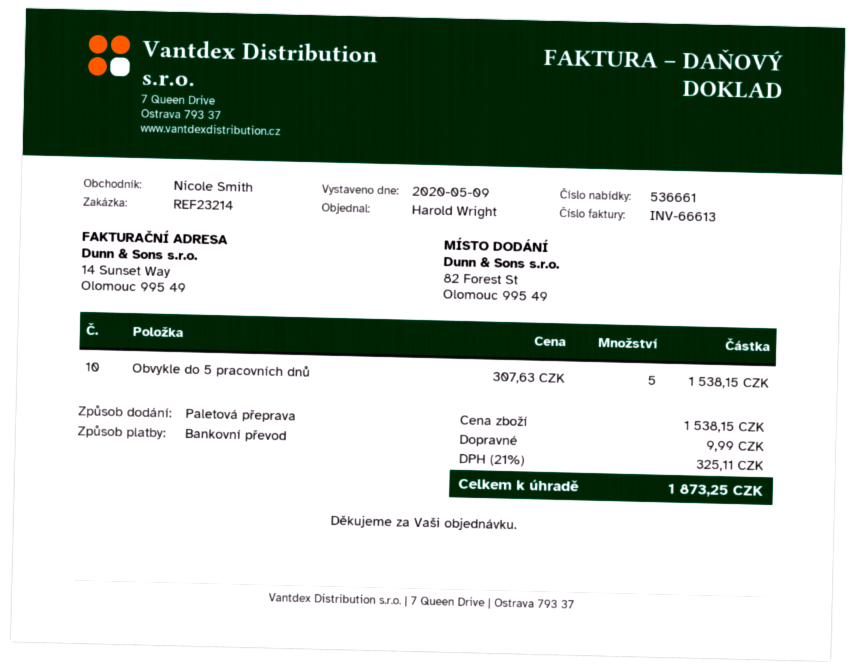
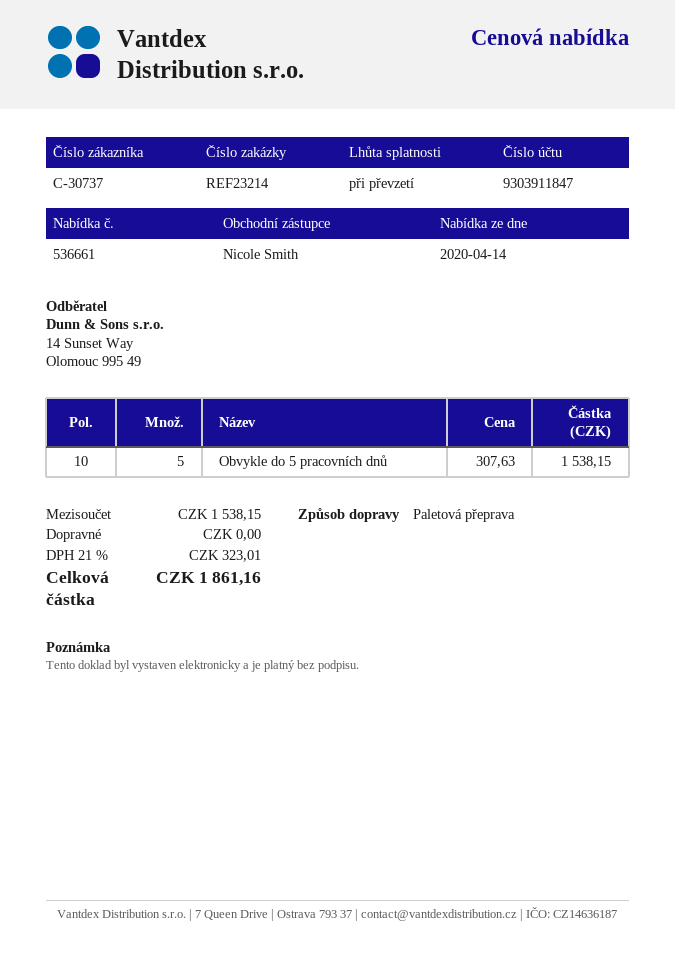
shipping: 9.99 -> 0.00
tax: 21% = 325.11 -> 21% = 323.01
total: 1873.25 -> 1861.16

